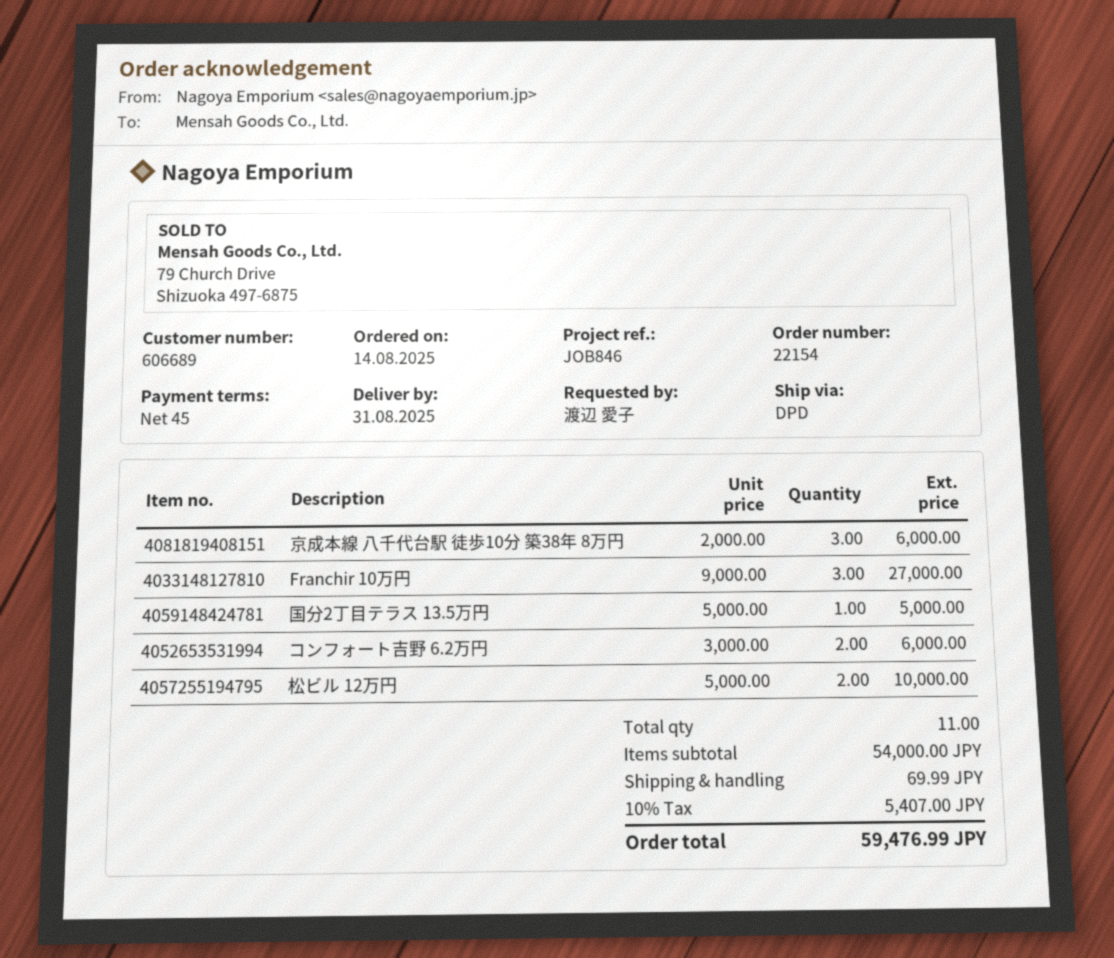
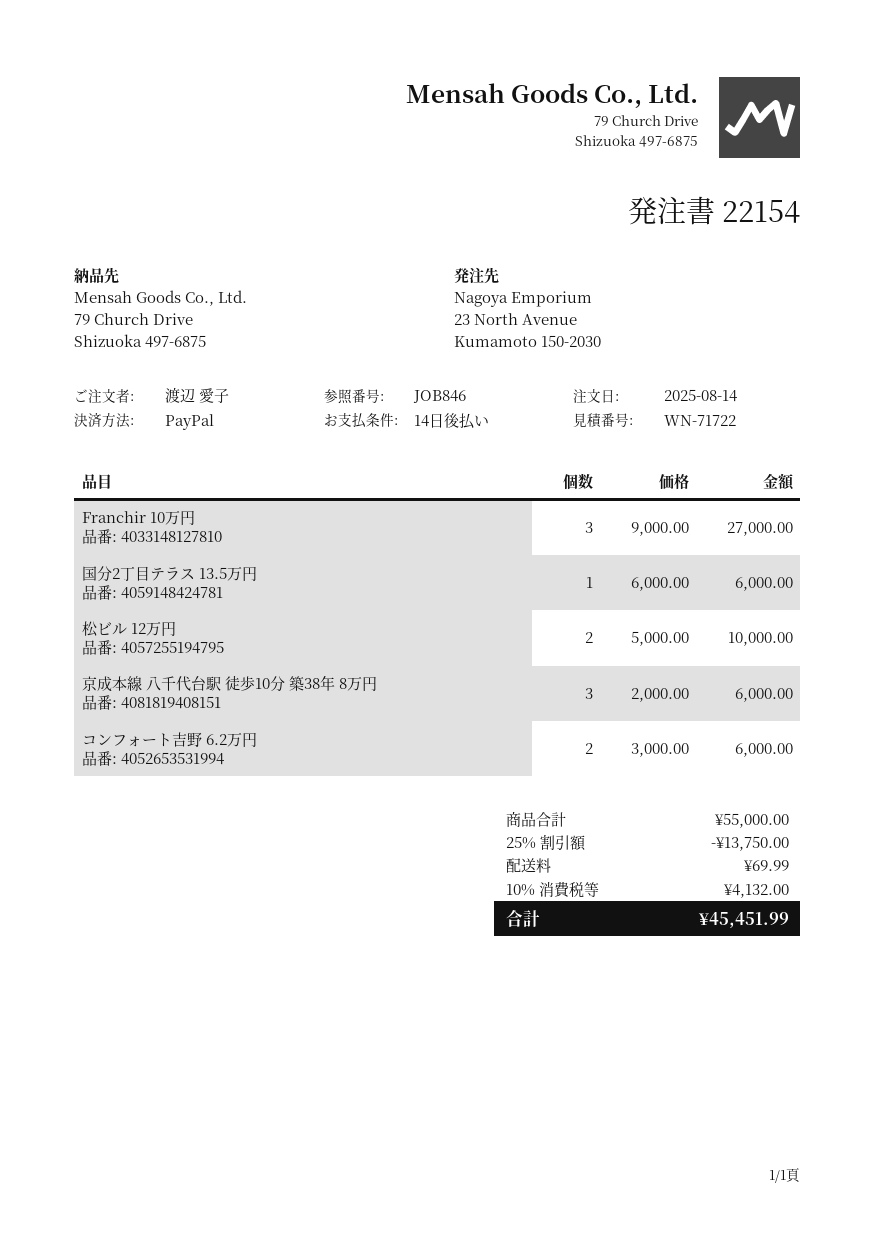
payment terms: 45 days -> 14 days
国分2丁目テラス 13.5万円: 1 x 5000.00 = 5000.00 -> 1 x 6000.00 = 6000.00
subtotal: 54000.00 -> 55000.00
discount: none -> 25% = 13750.00
tax: 10% = 5407.00 -> 10% = 4132.00
total: 59476.99 -> 45451.99

